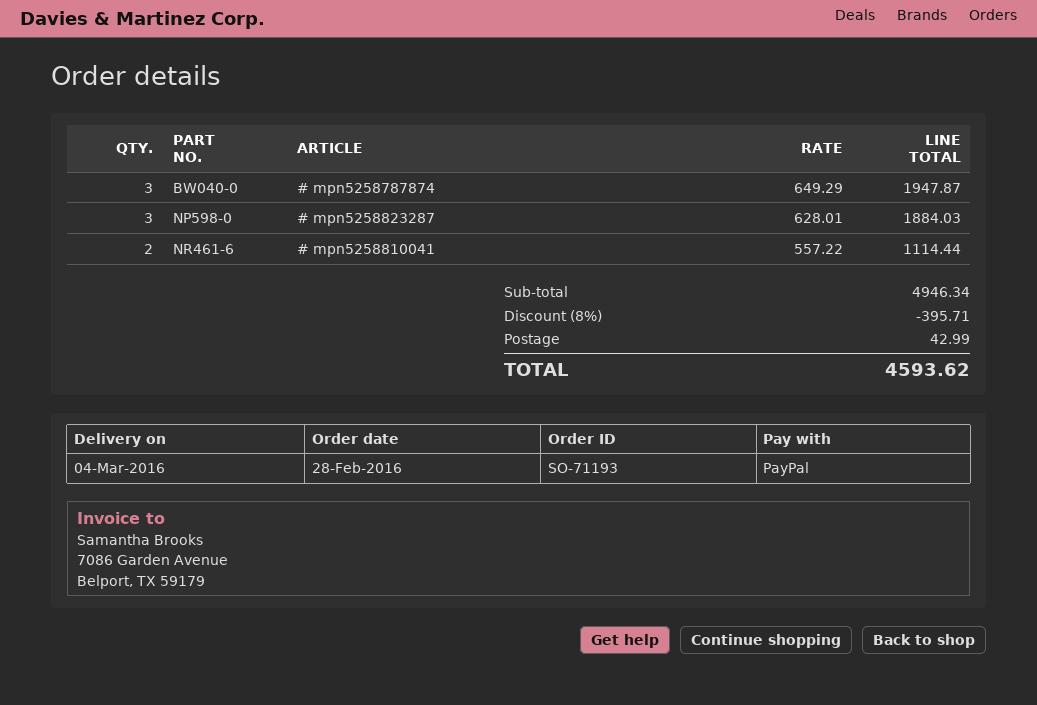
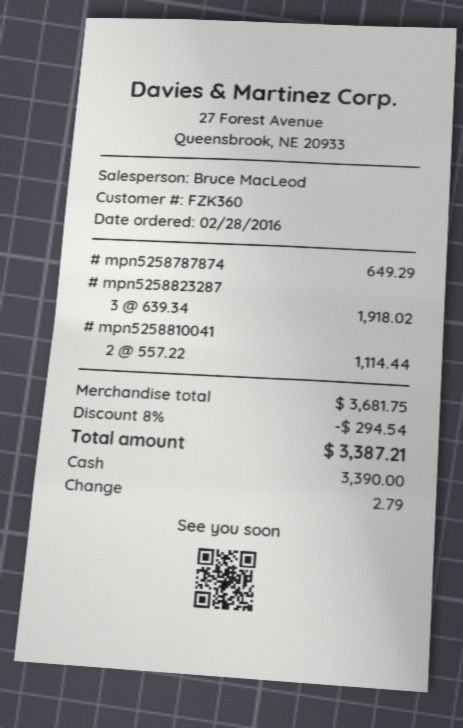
payment method: PayPal -> cash
# mpn5258787874: 3 x 649.29 = 1947.87 -> 1 x 649.29 = 649.29
# mpn5258823287: 3 x 628.01 = 1884.03 -> 3 x 639.34 = 1918.02
subtotal: 4946.34 -> 3681.75
discount: 8% = 395.71 -> 8% = 294.54
shipping: 42.99 -> none
total: 4593.62 -> 3387.21

